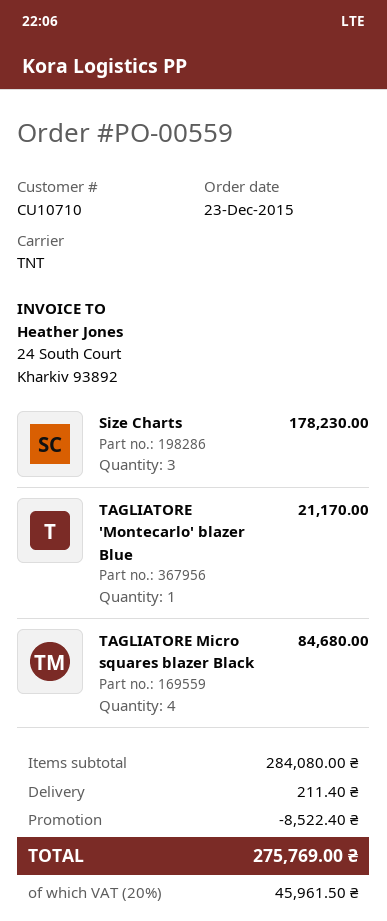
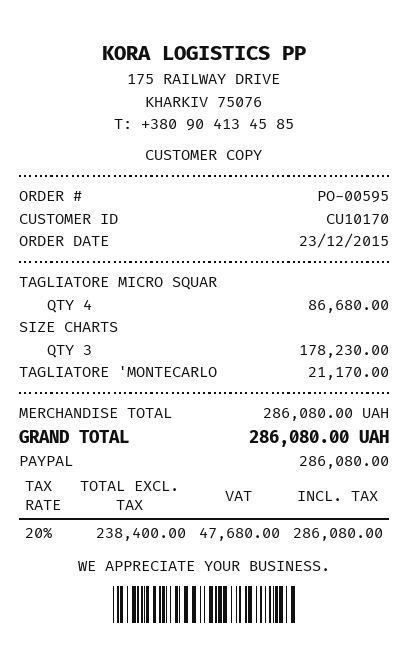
order number: PO-00559 -> PO-00595
customer number: CU10710 -> CU10170
TAGLIATORE Micro squares blazer Black: 4 for 84680.00 -> 4 for 86680.00
subtotal: 284080.00 -> 286080.00
discount: 8522.40 -> none
shipping: 211.40 -> none
tax: 20% = 45961.50 -> 20% = 47680.00
total: 275769.00 -> 286080.00

